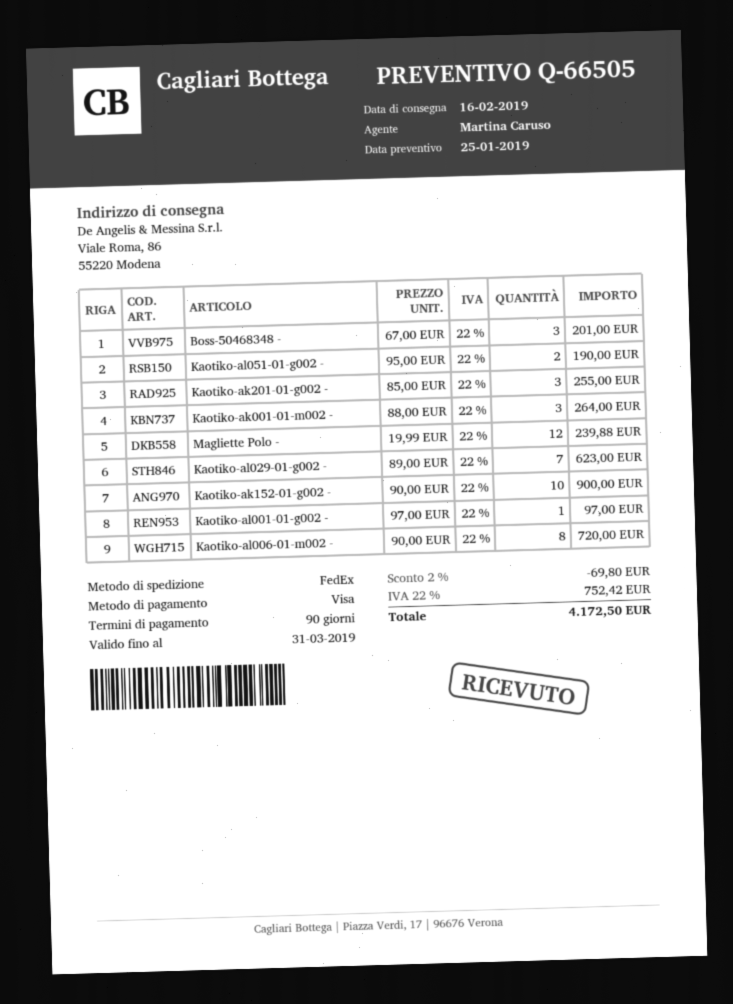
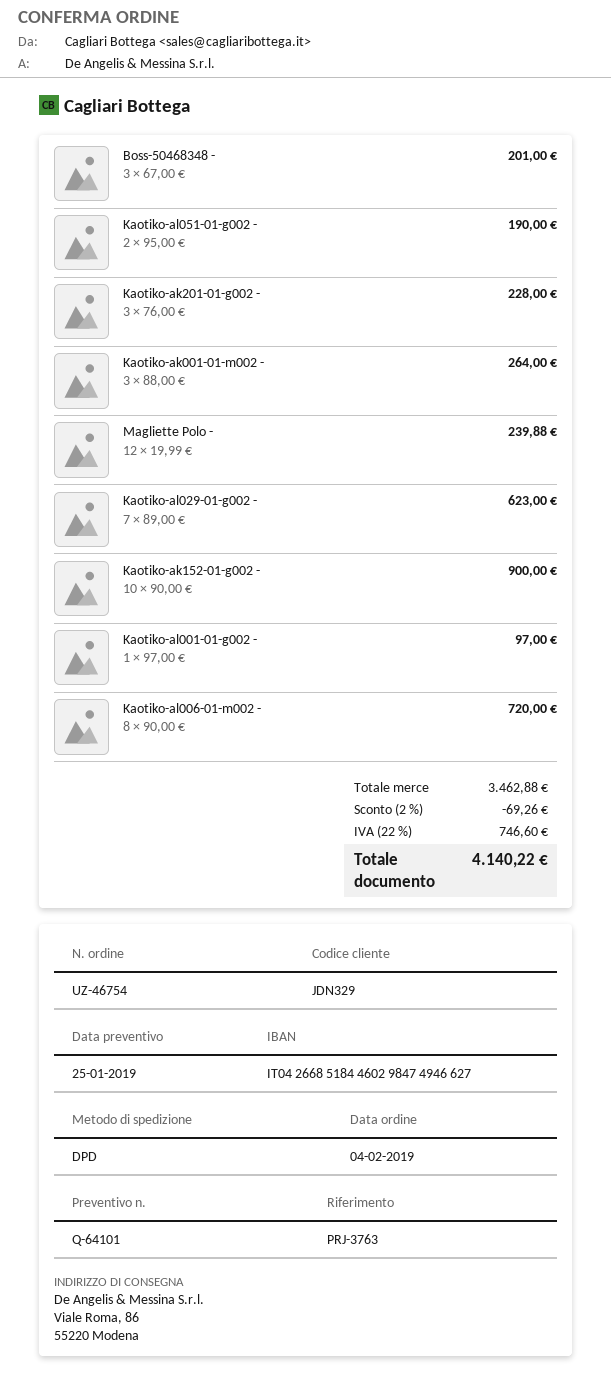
quote number: Q-66505 -> Q-64101
shipping method: FedEx -> DPD
Kaotiko-ak201-01-g002 -: 3 x 85.00 = 255.00 -> 3 x 76.00 = 228.00
discount: 2% = 69.80 -> 2% = 69.26
tax: 22% = 752.42 -> 22% = 746.60
total: 4172.50 -> 4140.22

